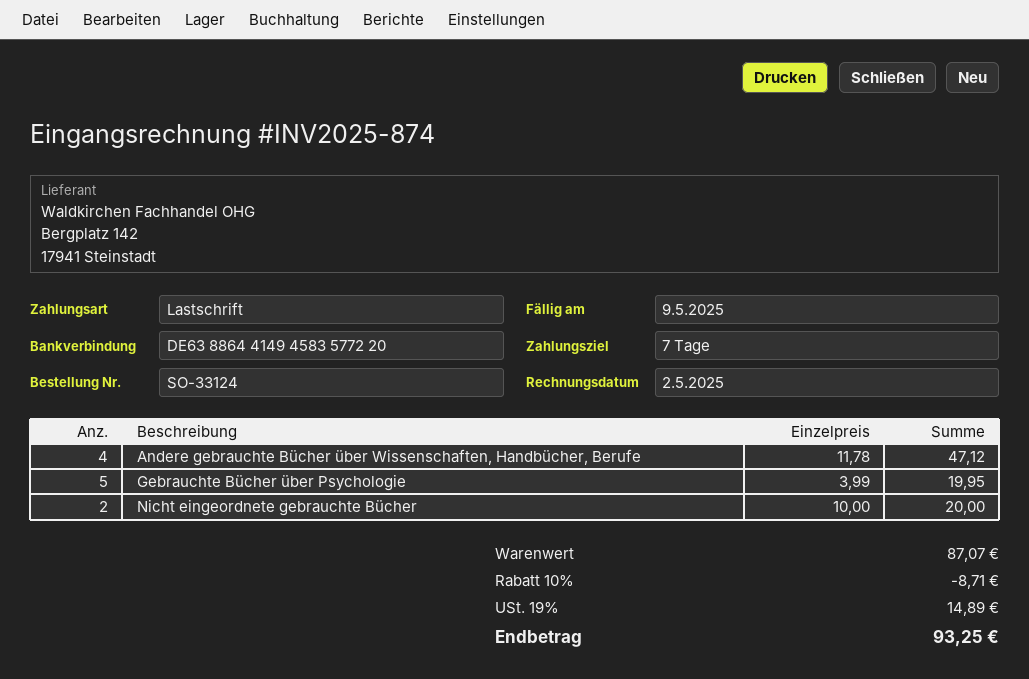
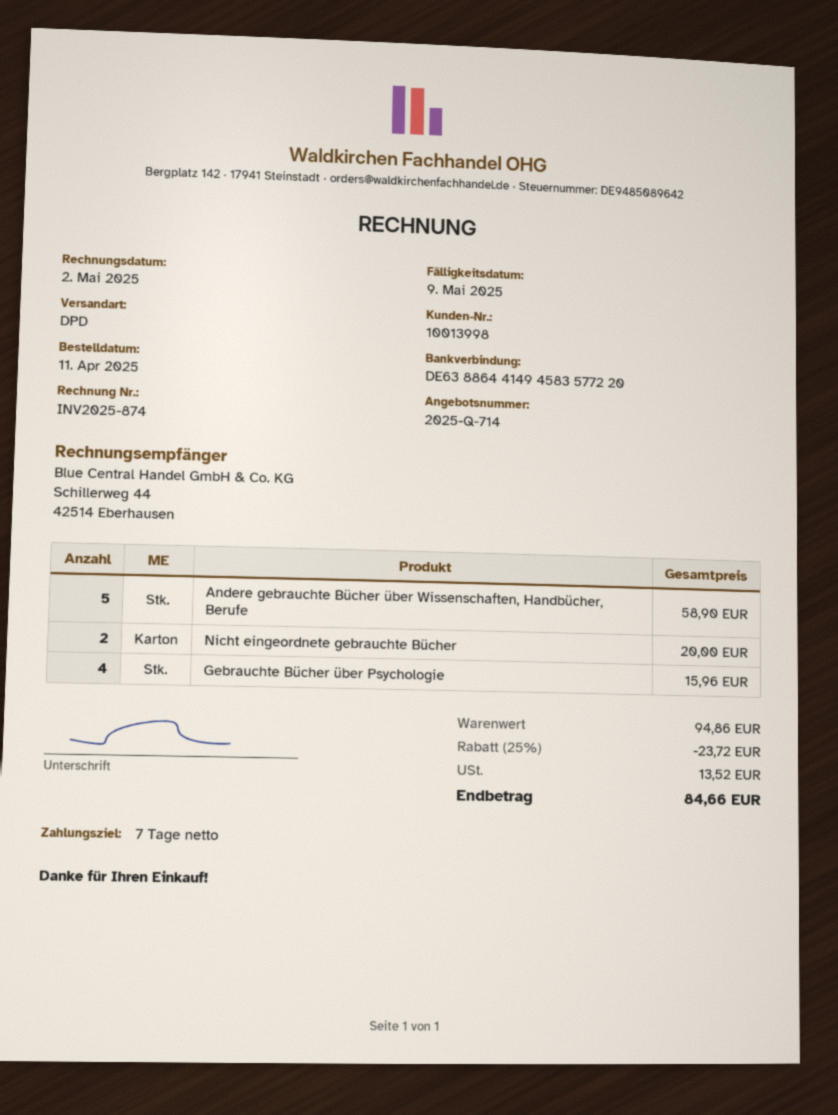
Andere gebrauchte Bücher über Wissenschaften, Handbücher, Berufe: 4 for 47.12 -> 5 for 58.90
Gebrauchte Bücher über Psychologie: 5 for 19.95 -> 4 for 15.96
subtotal: 87.07 -> 94.86
discount: 10% = 8.71 -> 25% = 23.72
tax: 14.89 -> 13.52
total: 93.25 -> 84.66

